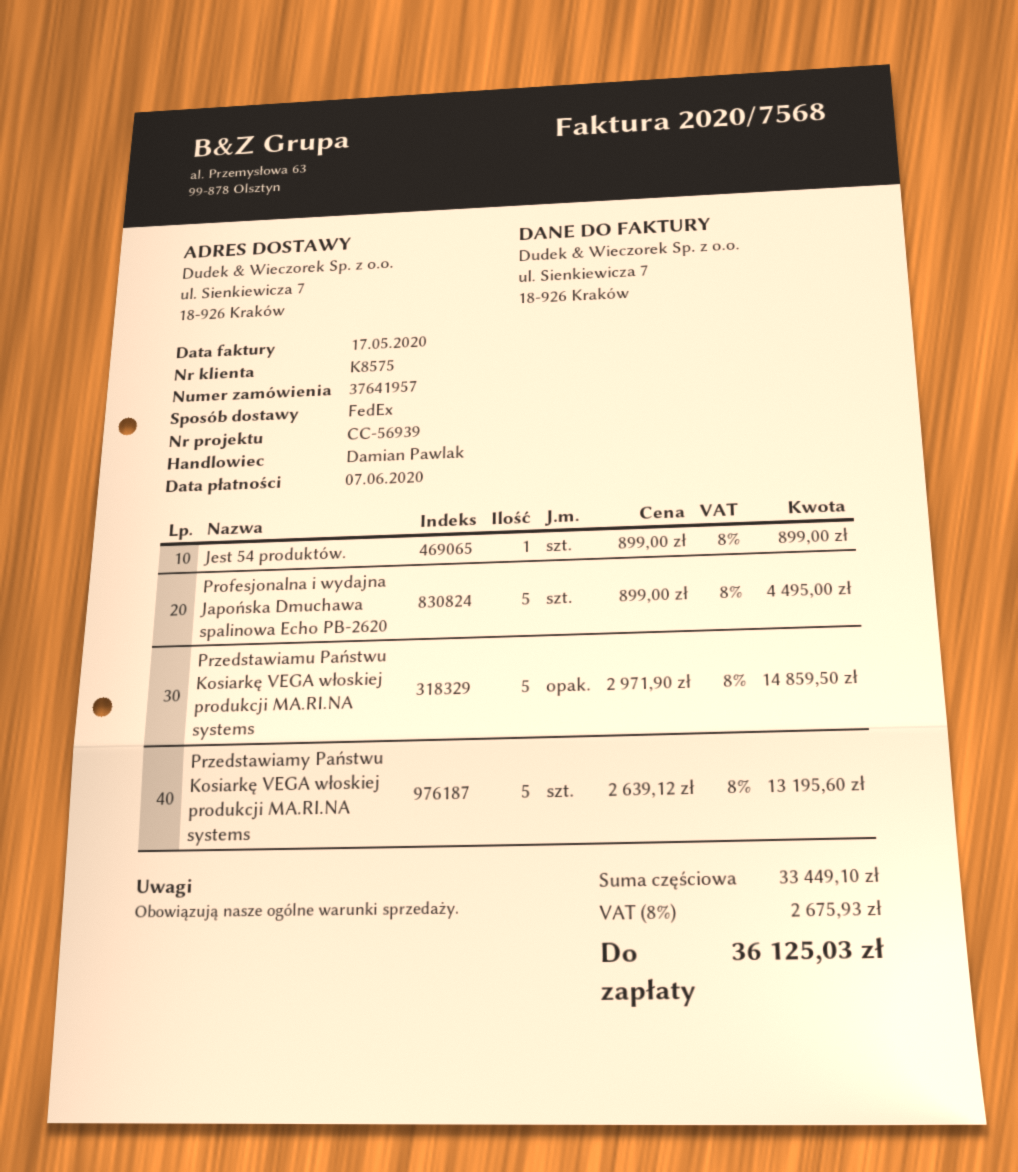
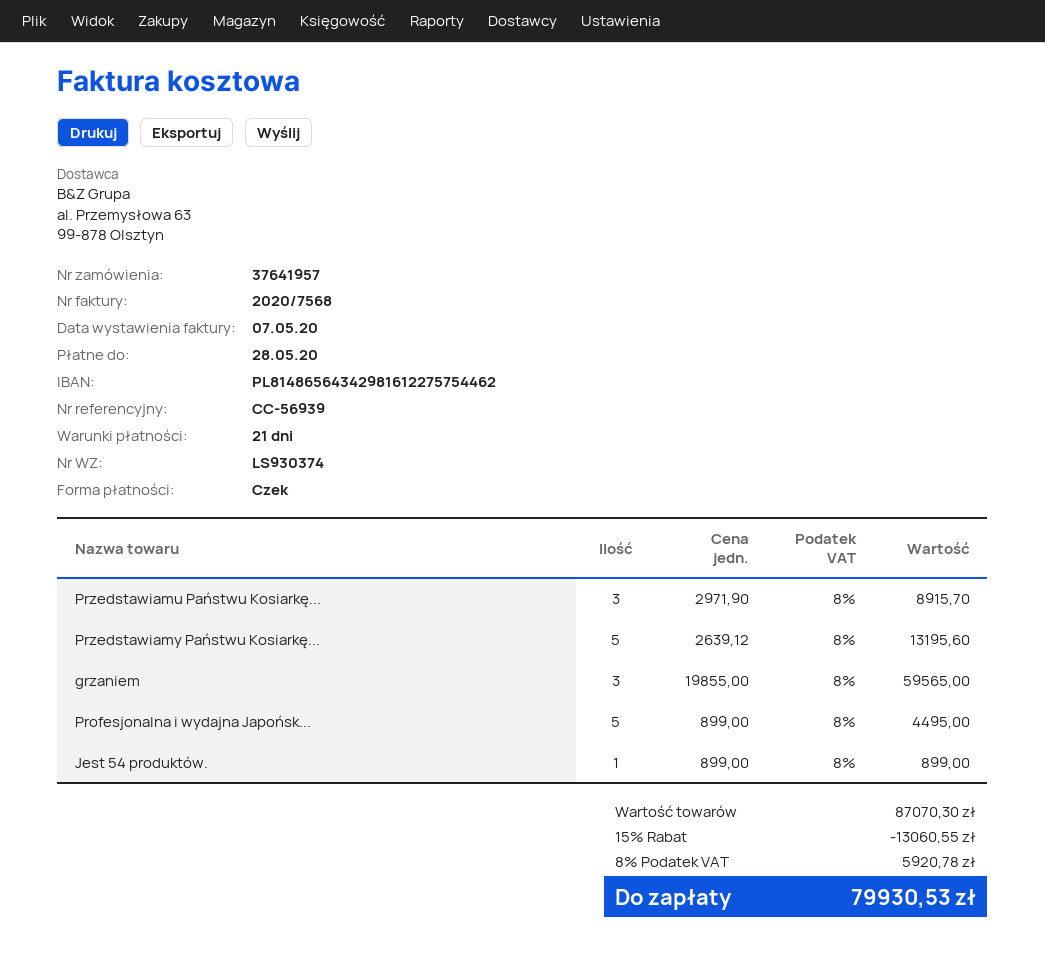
invoice date: 2020-05-17 -> 2020-05-07
due date: 2020-06-07 -> 2020-05-28
Przedstawiamu Państwu Kosiarkę VEGA włoskiej produkcji MA.RI.NA systems: 5 x 2971.90 = 14859.50 -> 3 x 2971.90 = 8915.70
grzaniem: none -> 3 x 19855.00 = 59565.00
subtotal: 33449.10 -> 87070.30
discount: none -> 15% = 13060.55
tax: 8% = 2675.93 -> 8% = 5920.78
total: 36125.03 -> 79930.53

